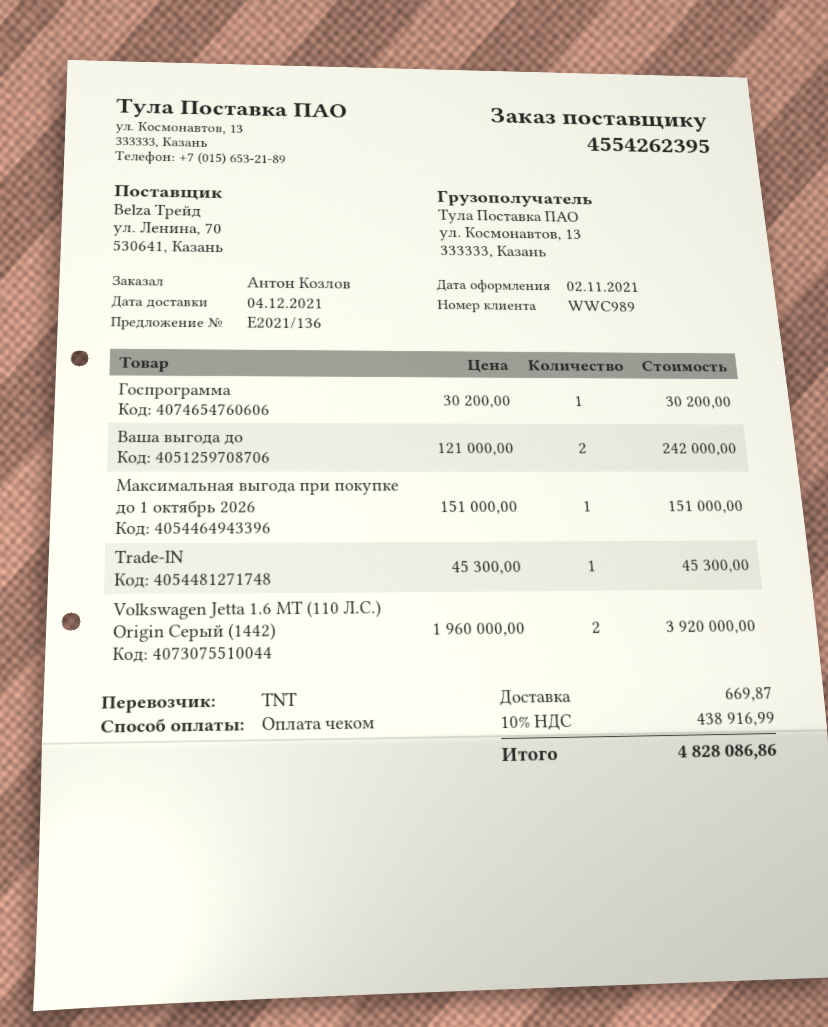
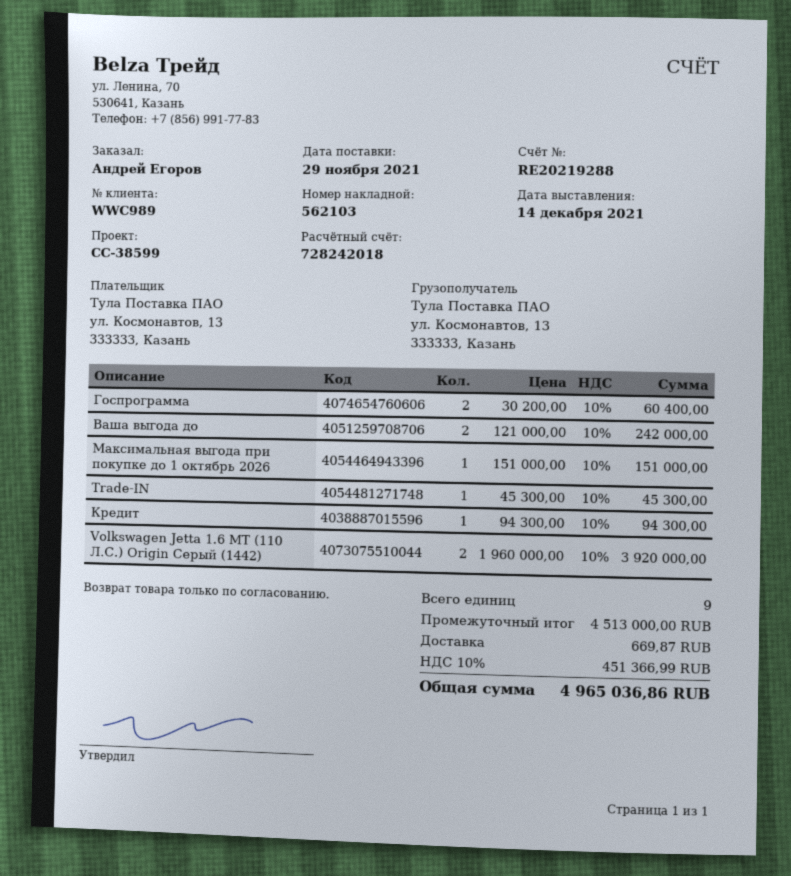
delivery date: 2021-12-04 -> 2021-11-29
ordered by: Антон Козлов -> Андрей Егоров
Госпрограмма: 1 x 30200.00 = 30200.00 -> 2 x 30200.00 = 60400.00
Кредит: none -> 1 x 94300.00 = 94300.00
tax: 10% = 438916.99 -> 10% = 451366.99
total: 4828086.86 -> 4965036.86

